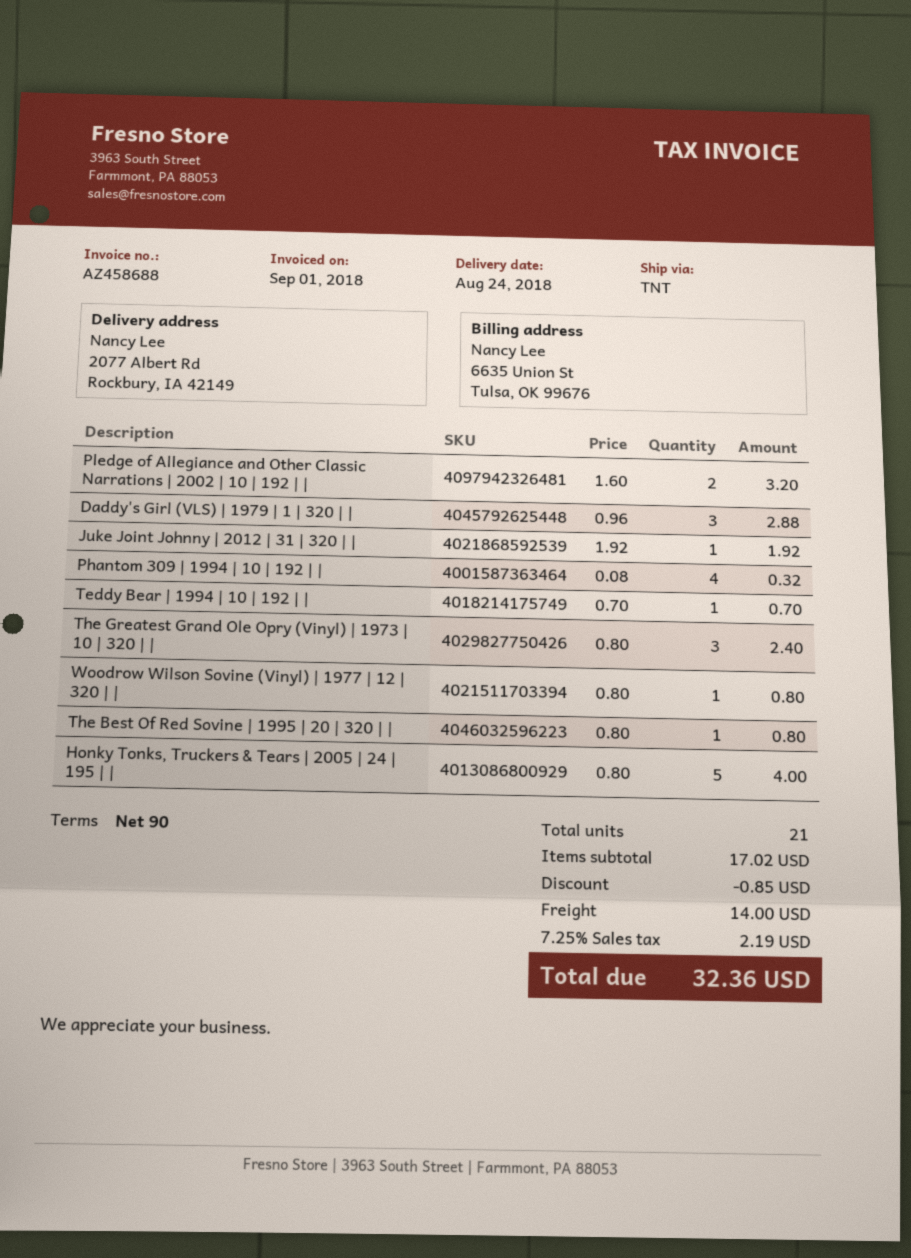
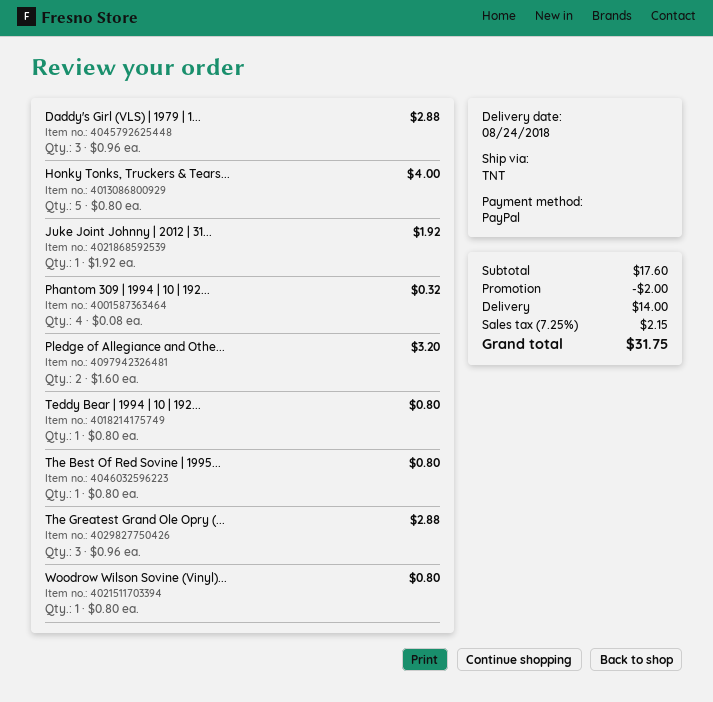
Teddy Bear | 1994 | 10 | 192 | |: 1 x 0.70 = 0.70 -> 1 x 0.80 = 0.80
The Greatest Grand Ole Opry (Vinyl) | 1973 | 10 | 320 | |: 3 x 0.80 = 2.40 -> 3 x 0.96 = 2.88
subtotal: 17.02 -> 17.60
discount: 0.85 -> 2.00
tax: 7.25% = 2.19 -> 7.25% = 2.15
total: 32.36 -> 31.75

